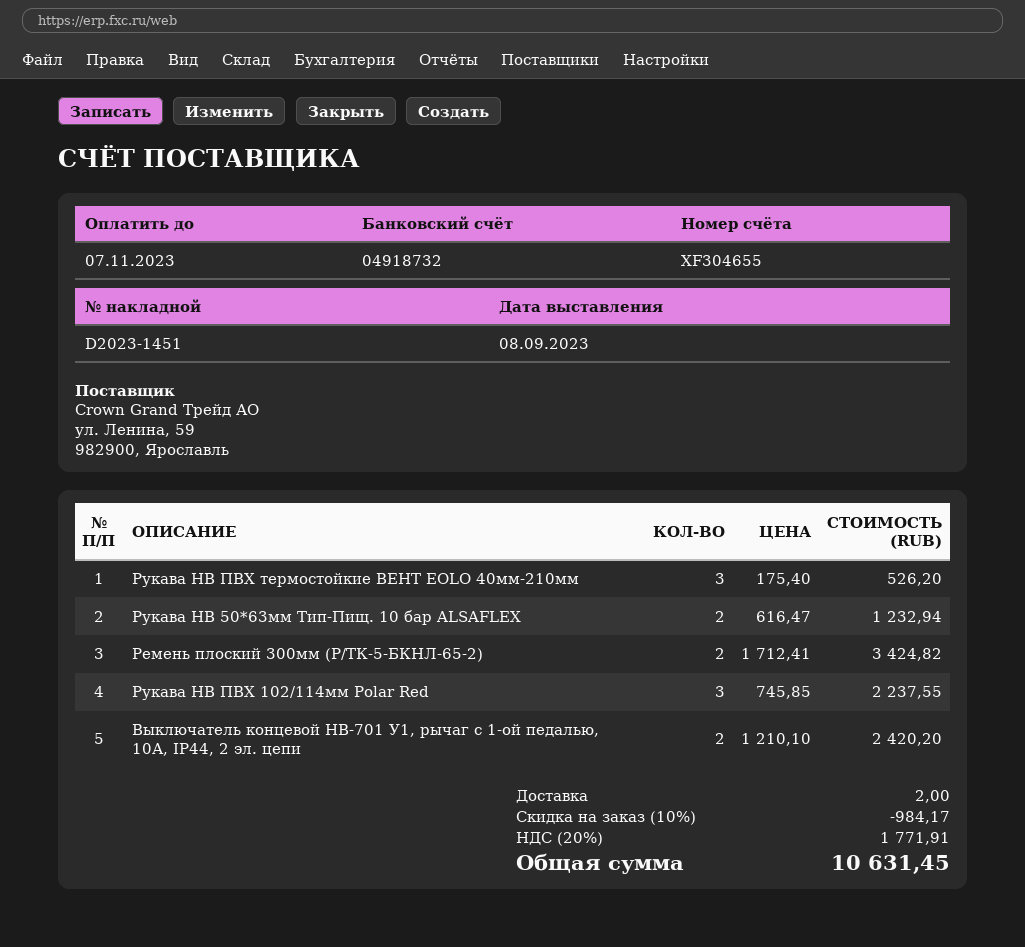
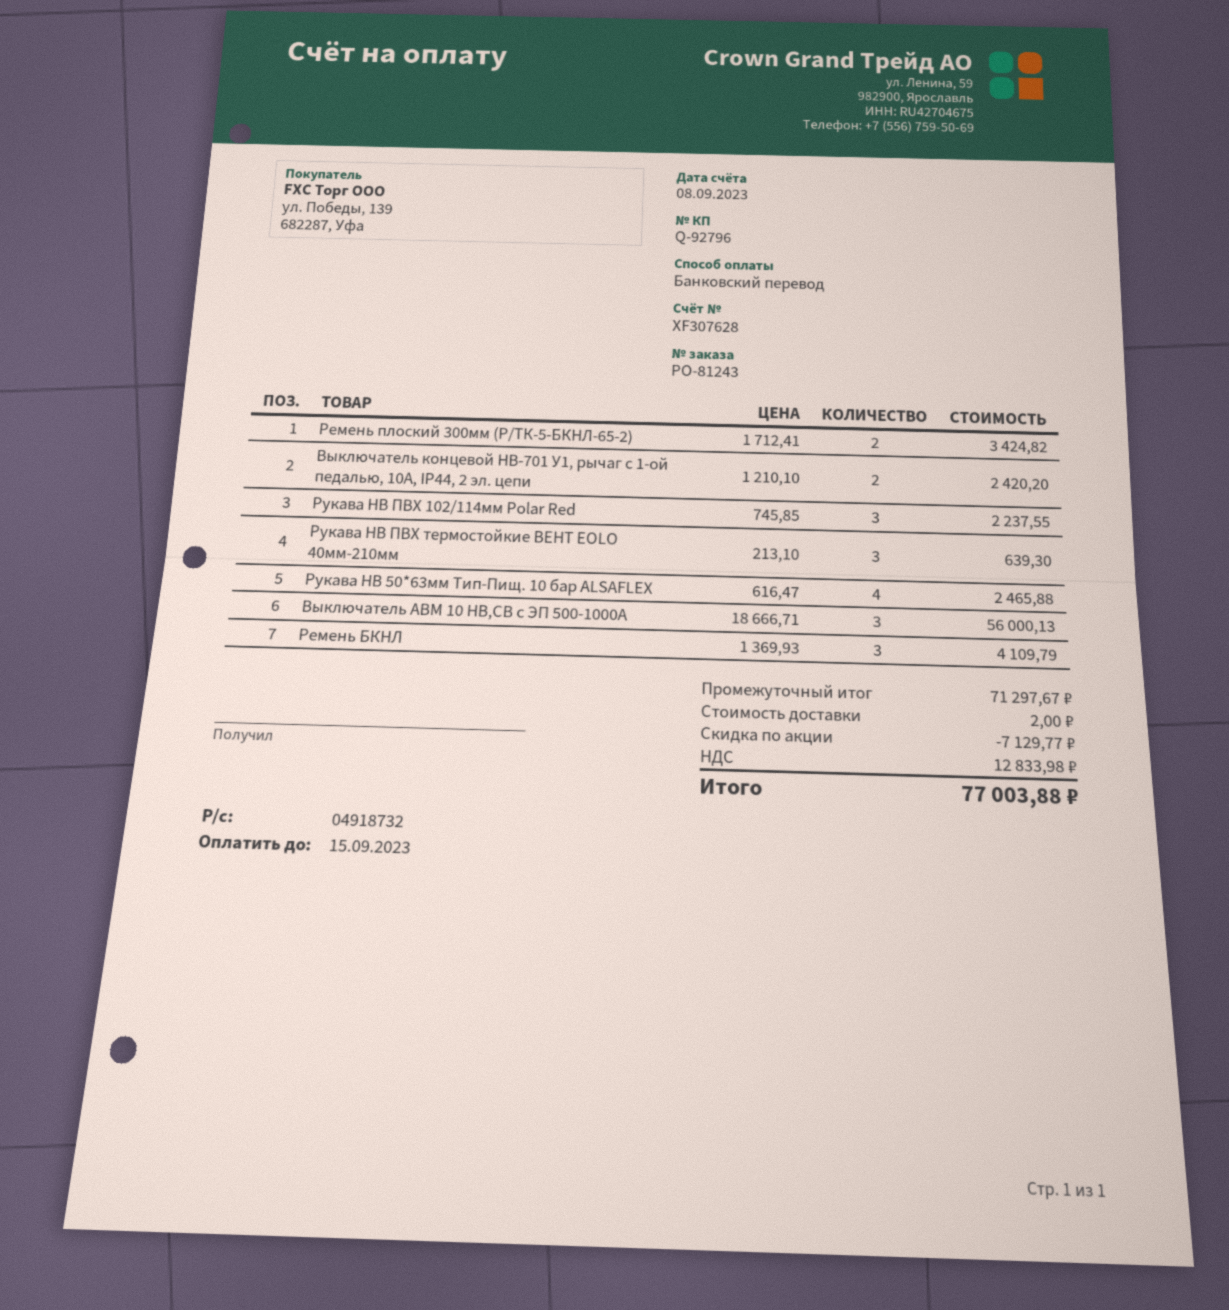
invoice number: XF304655 -> XF307628
due date: 2023-11-07 -> 2023-09-15
Рукава НВ ПВХ термостойкие ВЕНТ EOLO 40мм-210мм: 3 x 175.40 = 526.20 -> 3 x 213.10 = 639.30
Рукава НВ 50*63мм Тип-Пищ. 10 бар ALSAFLEX: 2 x 616.47 = 1232.94 -> 4 x 616.47 = 2465.88
Выключатель АВМ 10 НВ,СВ с ЭП 500-1000А: none -> 3 x 18666.71 = 56000.13
Ремень БКНЛ: none -> 3 x 1369.93 = 4109.79
discount: 984.17 -> 7129.77
tax: 1771.91 -> 12833.98
total: 10631.45 -> 77003.88

